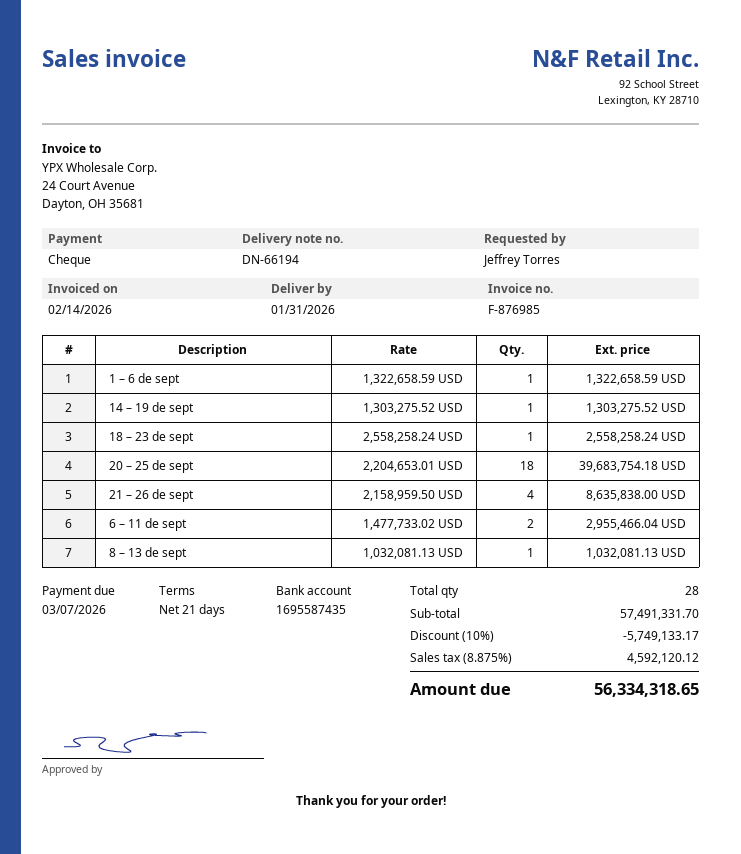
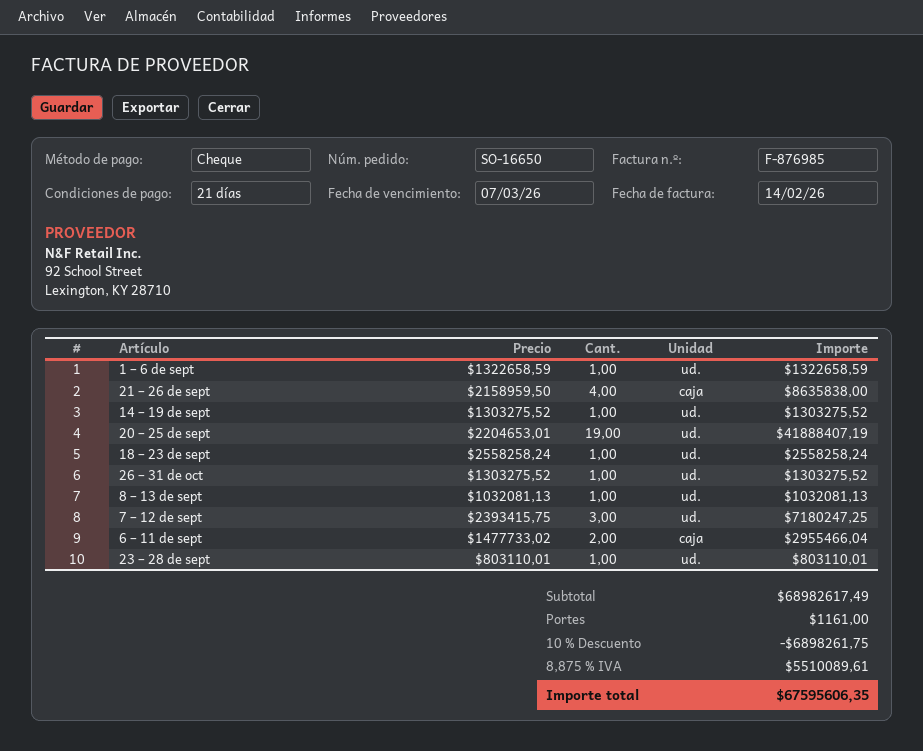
20 – 25 de sept: 18 x 2204653.01 = 39683754.18 -> 19 x 2204653.01 = 41888407.19
26 – 31 de oct: none -> 1 x 1303275.52 = 1303275.52
7 – 12 de sept: none -> 3 x 2393415.75 = 7180247.25
23 – 28 de sept: none -> 1 x 803110.01 = 803110.01
subtotal: 57491331.70 -> 68982617.49
discount: 10% = 5749133.17 -> 10% = 6898261.75
shipping: none -> 1161.00
tax: 8.875% = 4592120.12 -> 8.875% = 5510089.61
total: 56334318.65 -> 67595606.35

